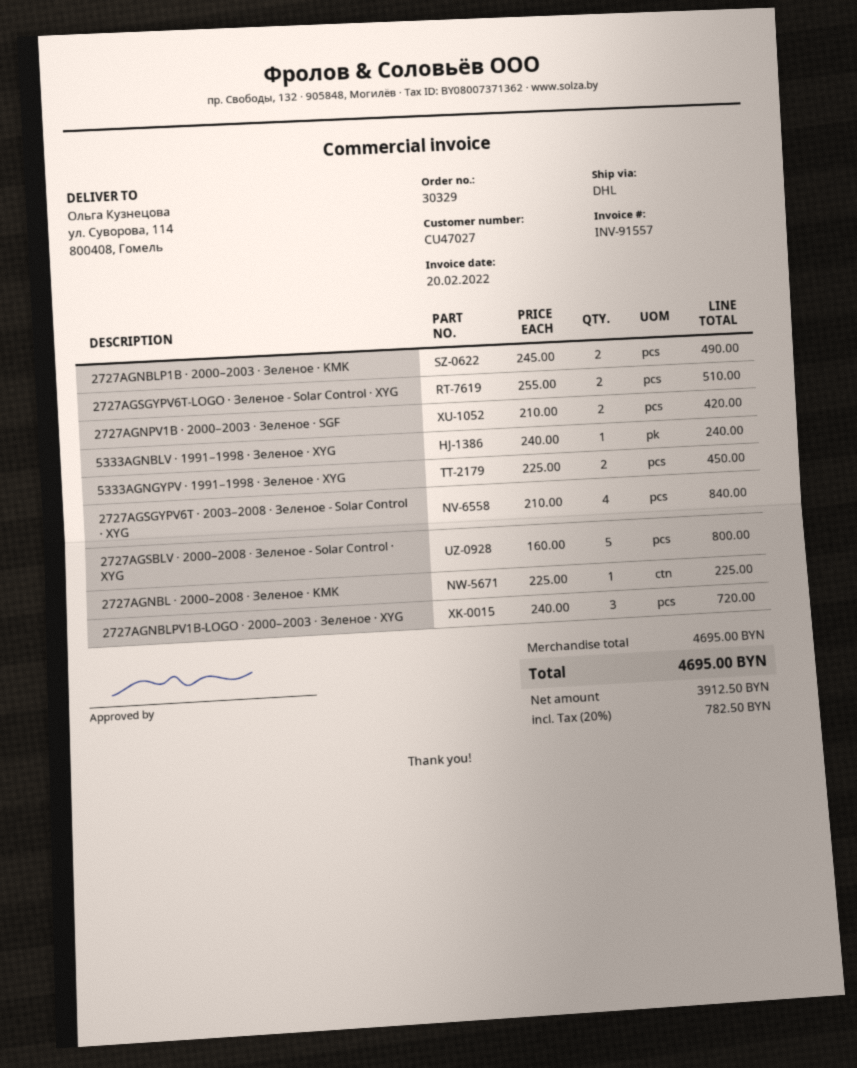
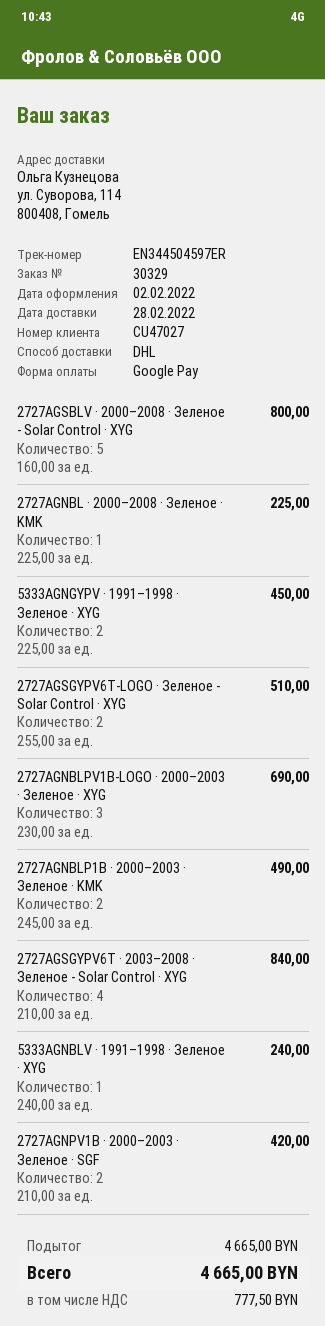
2727AGNBLPV1B-LOGO · 2000–2003 · Зеленое · XYG: 3 x 240.00 = 720.00 -> 3 x 230.00 = 690.00
subtotal: 4695.00 -> 4665.00
tax: 782.50 -> 777.50
total: 4695.00 -> 4665.00

